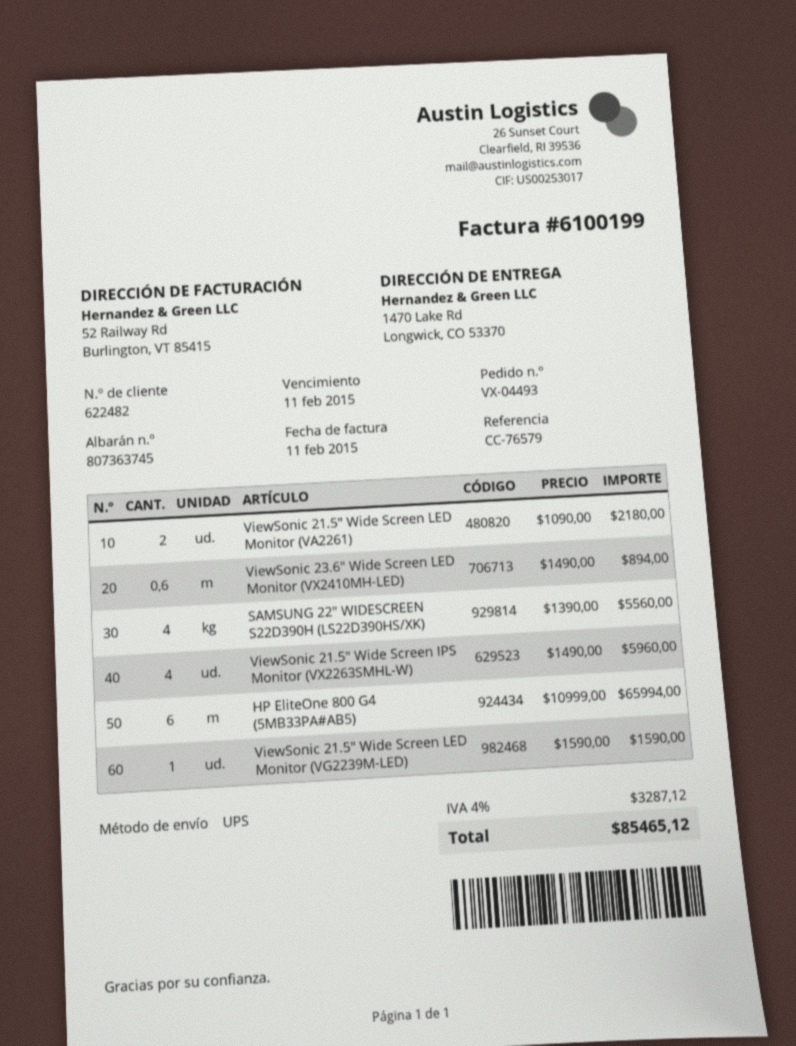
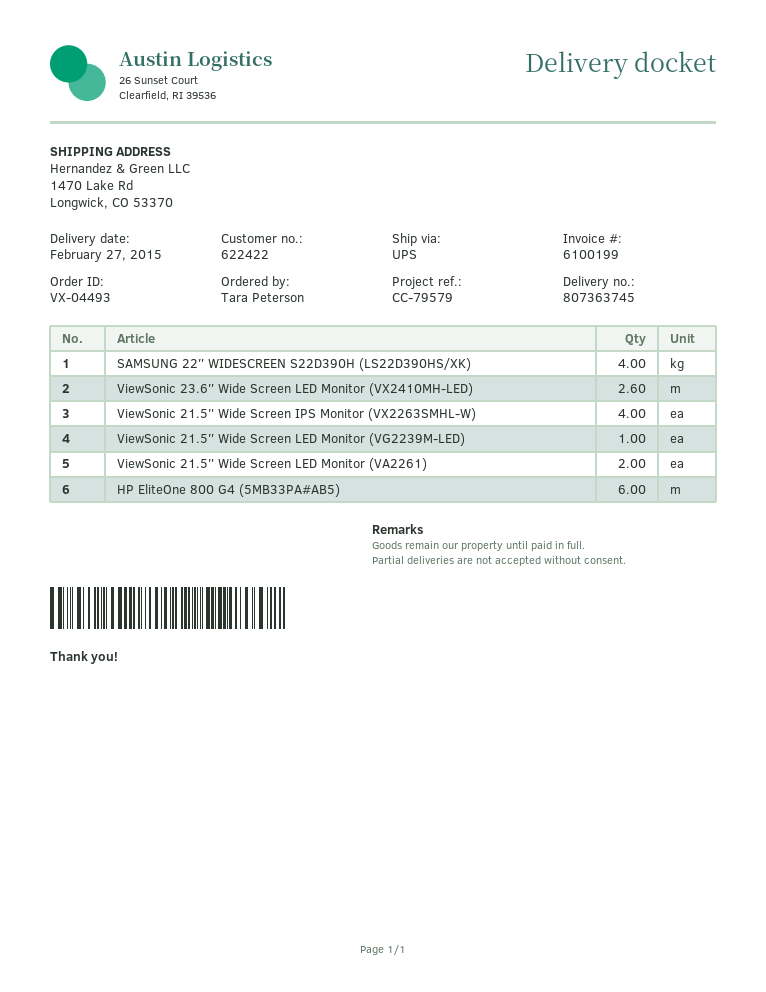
customer number: 622482 -> 622422
reference: CC-76579 -> CC-79579
ViewSonic 23.6″ Wide Screen LED Monitor (VX2410MH-LED): 0.6 -> 2.6

